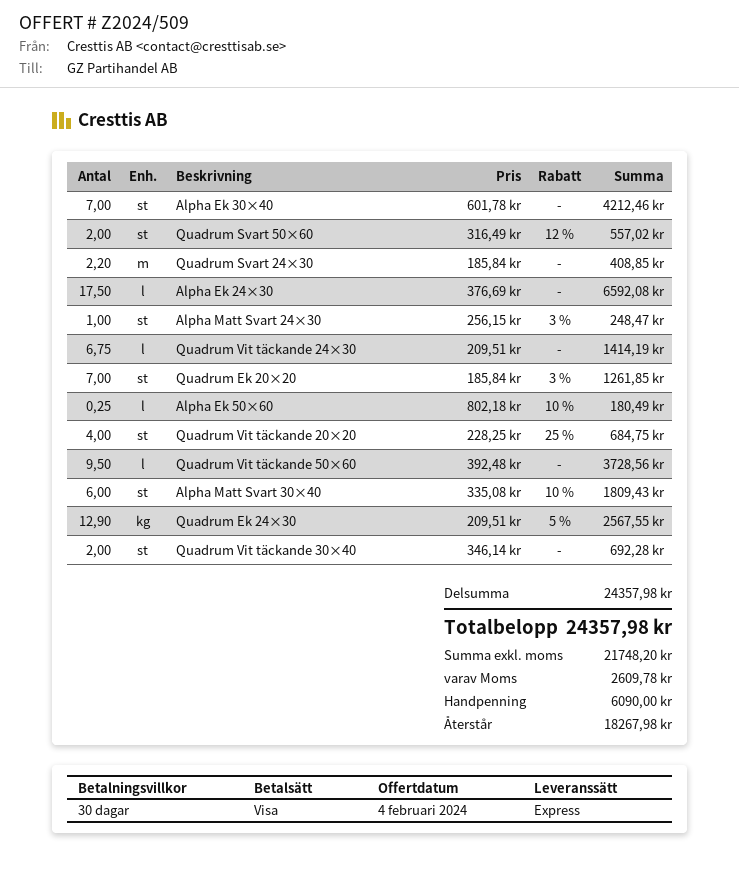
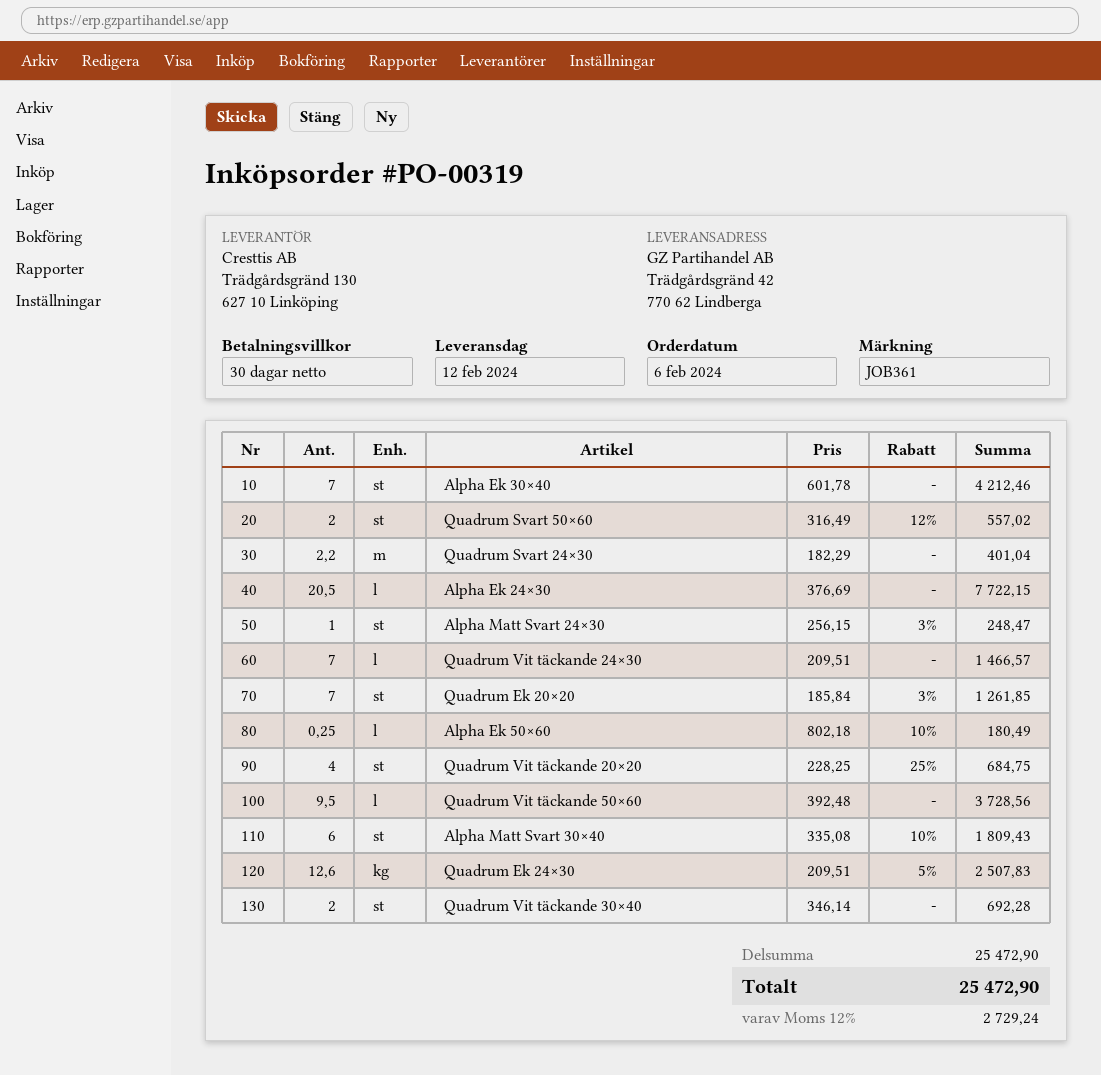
Quadrum Svart 24×30: 2.2 x 185.84 = 408.85 -> 2.2 x 182.29 = 401.04
Alpha Ek 24×30: 17.5 x 376.69 = 6592.08 -> 20.5 x 376.69 = 7722.15
Quadrum Vit täckande 24×30: 6.75 x 209.51 = 1414.19 -> 7 x 209.51 = 1466.57
Quadrum Ek 24×30: 12.9 x 209.51 - 5% = 2567.55 -> 12.6 x 209.51 - 5% = 2507.83
subtotal: 24357.98 -> 25472.90
tax: 2609.78 -> 2729.24
total: 24357.98 -> 25472.90

